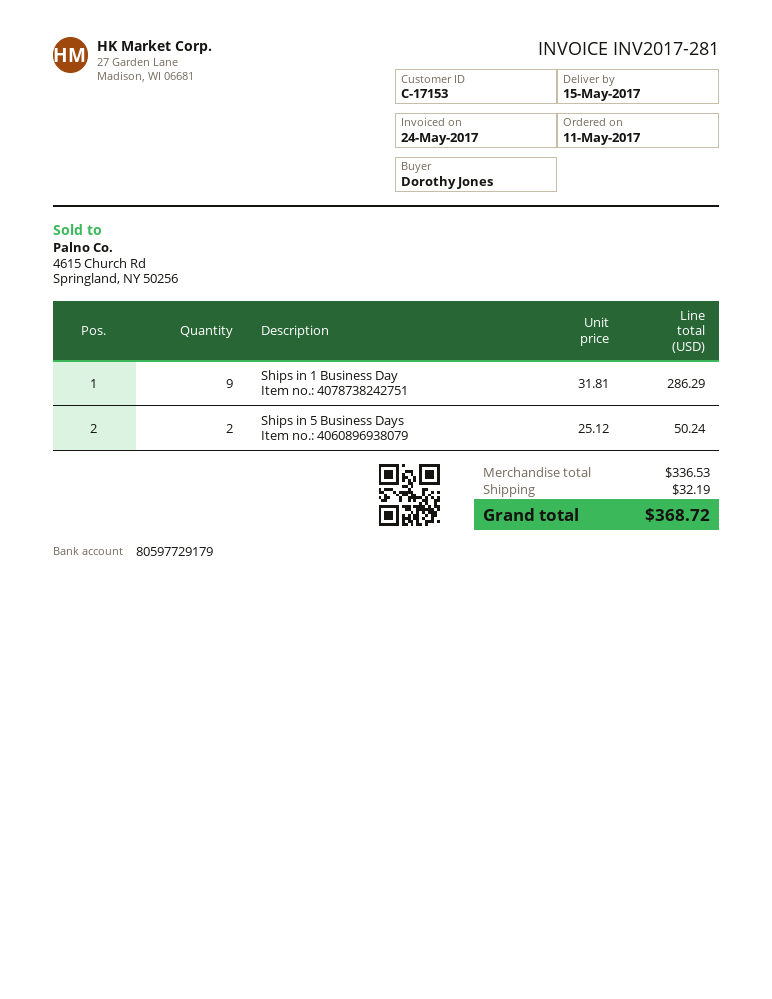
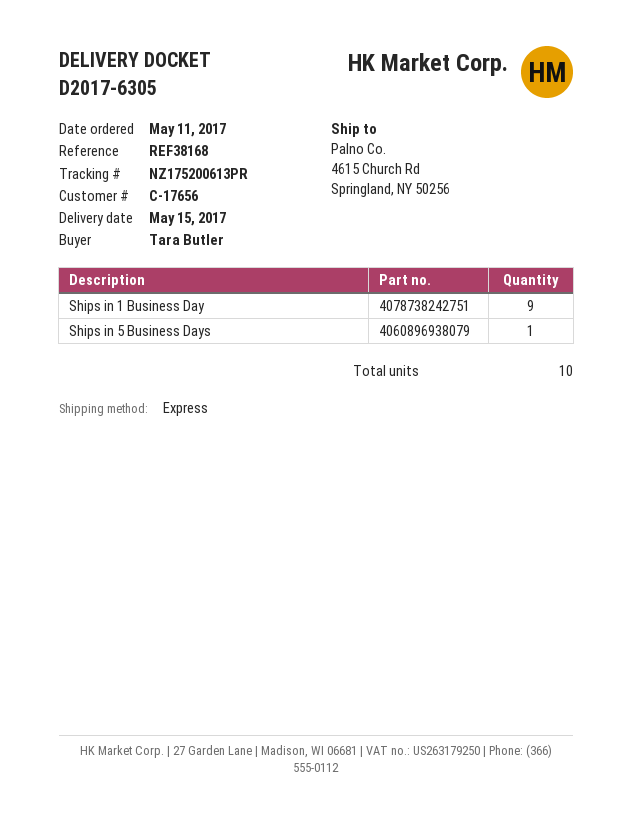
customer number: C-17153 -> C-17656
ordered by: Dorothy Jones -> Tara Butler
Ships in 5 Business Days: 2 -> 1

